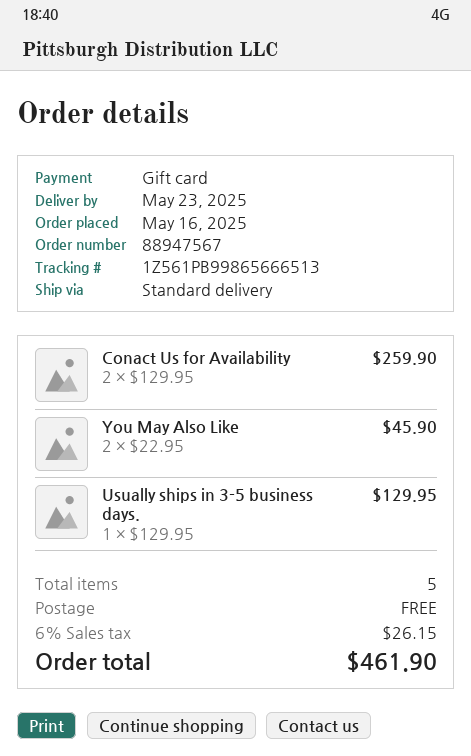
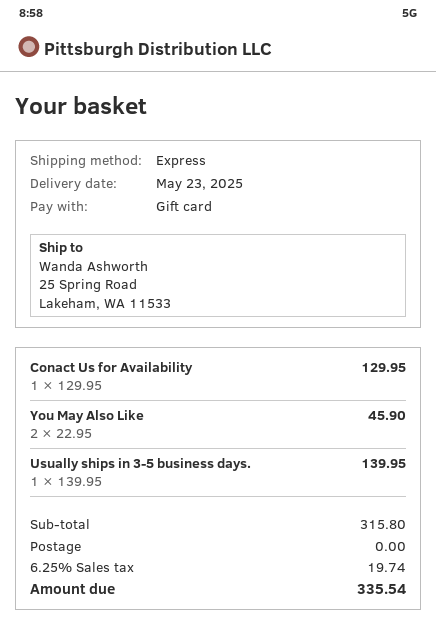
shipping method: standard -> express
Conact Us for Availability: 2 x 129.95 = 259.90 -> 1 x 129.95 = 129.95
Usually ships in 3-5 business days.: 1 x 129.95 = 129.95 -> 1 x 139.95 = 139.95
tax: 6% = 26.15 -> 6.25% = 19.74
total: 461.90 -> 335.54

